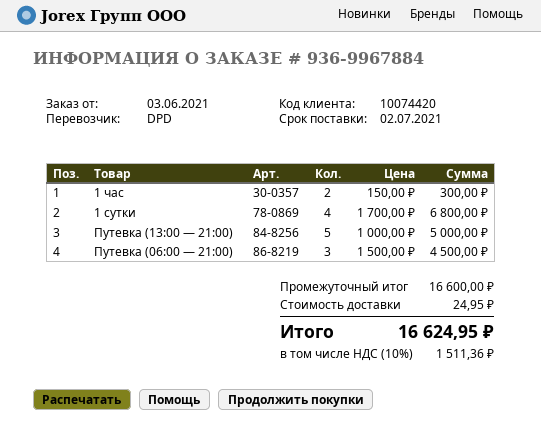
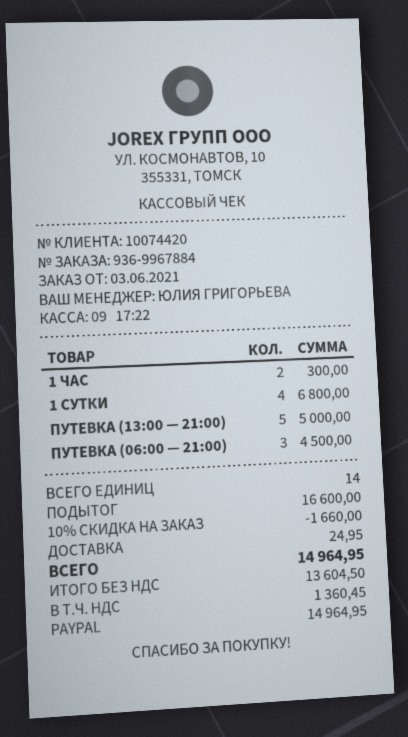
discount: none -> 10% = 1660.00
tax: 1511.36 -> 1360.45
total: 16624.95 -> 14964.95

